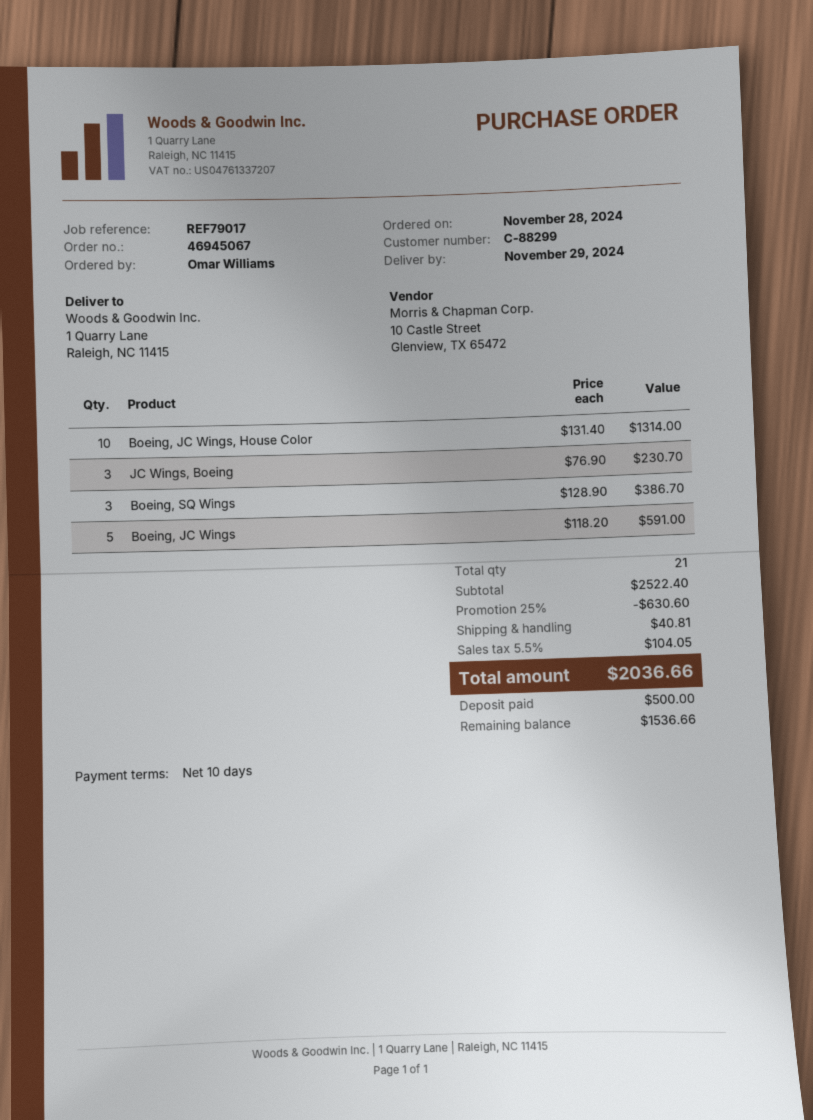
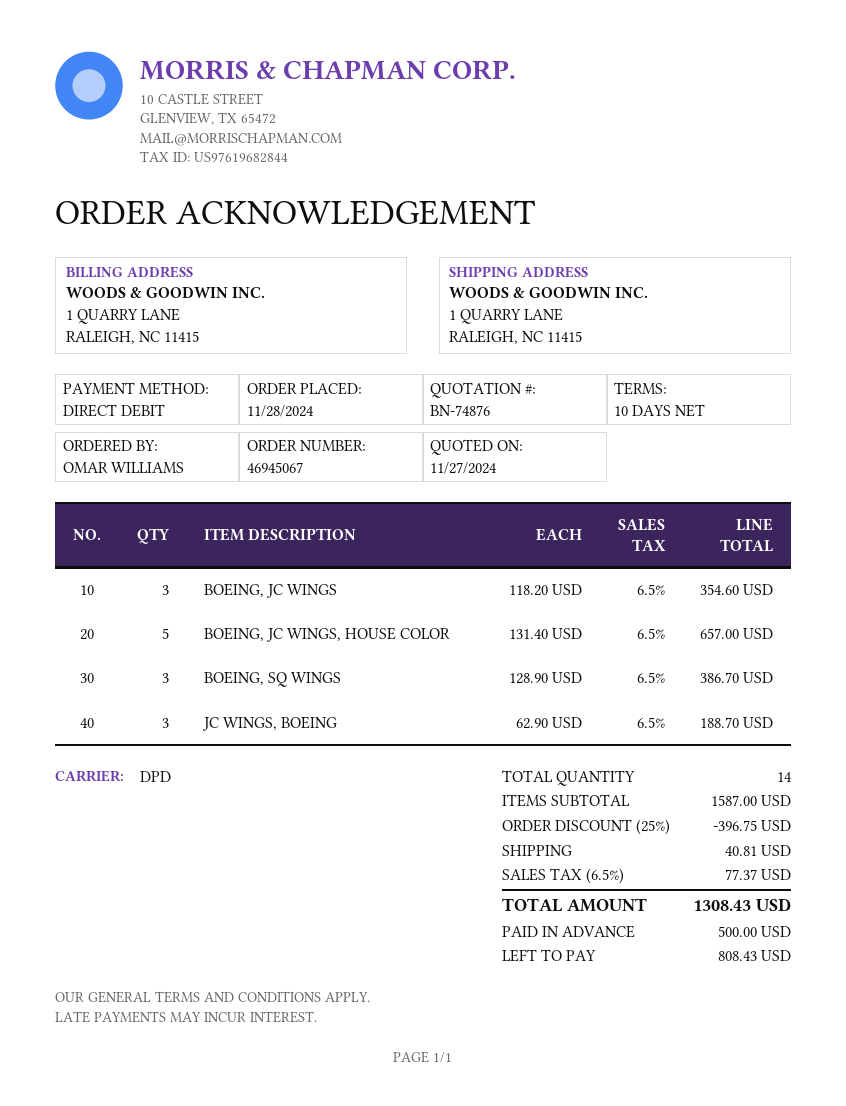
Boeing, JC Wings, House Color: 10 x 131.40 = 1314.00 -> 5 x 131.40 = 657.00
JC Wings, Boeing: 3 x 76.90 = 230.70 -> 3 x 62.90 = 188.70
Boeing, JC Wings: 5 x 118.20 = 591.00 -> 3 x 118.20 = 354.60
total quantity: 21 -> 14
subtotal: 2522.40 -> 1587.00
discount: 25% = 630.60 -> 25% = 396.75
tax: 5.5% = 104.05 -> 6.5% = 77.37
total: 2036.66 -> 1308.43
balance: 1536.66 -> 808.43

